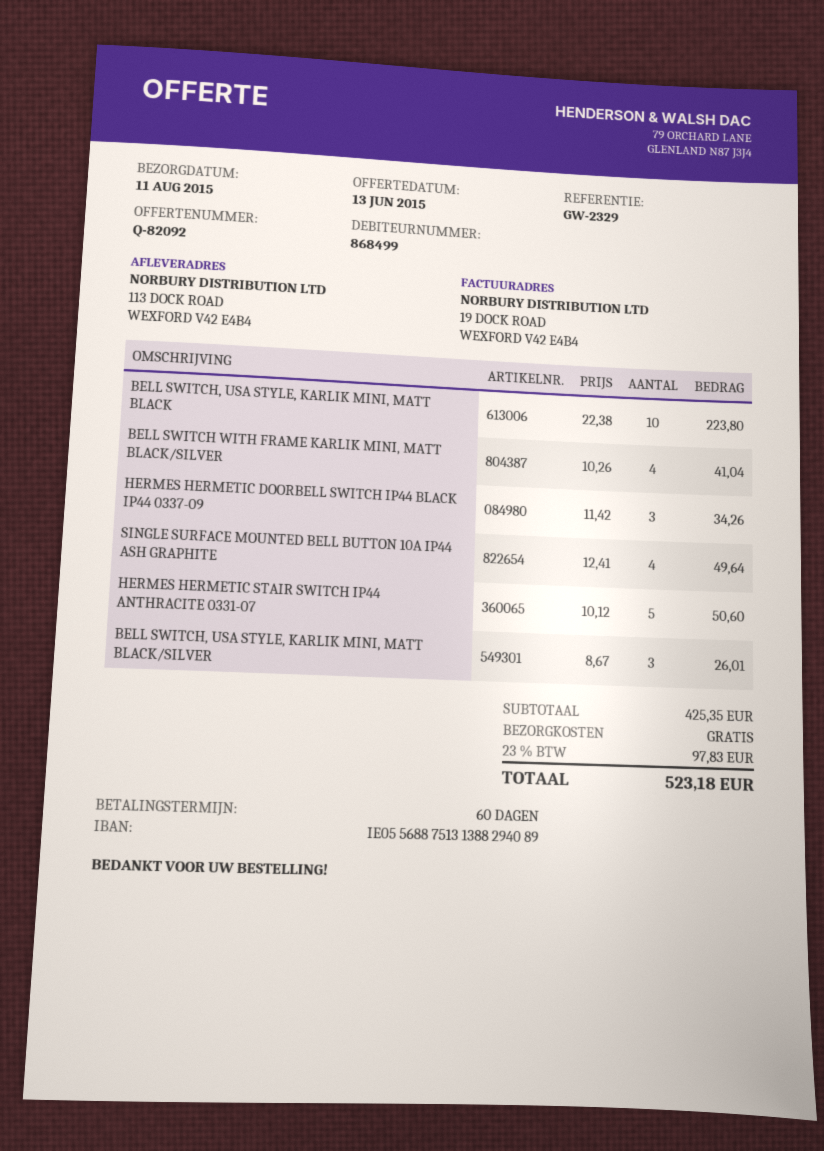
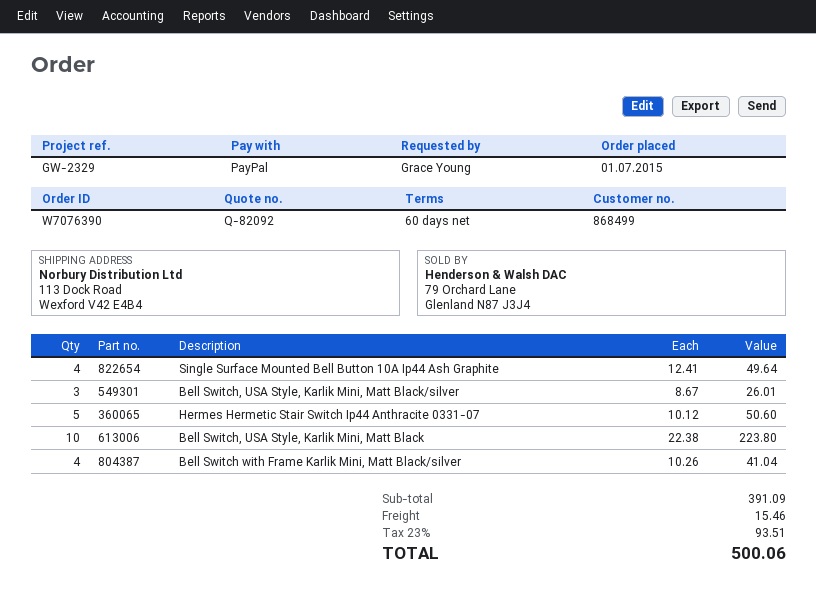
HERMES HERMETIC DOORBELL SWITCH IP44 BLACK IP44 0337-09: 3 x 11.42 = 34.26 -> none
subtotal: 425.35 -> 391.09
shipping: 0.00 -> 15.46
tax: 23% = 97.83 -> 23% = 93.51
total: 523.18 -> 500.06

